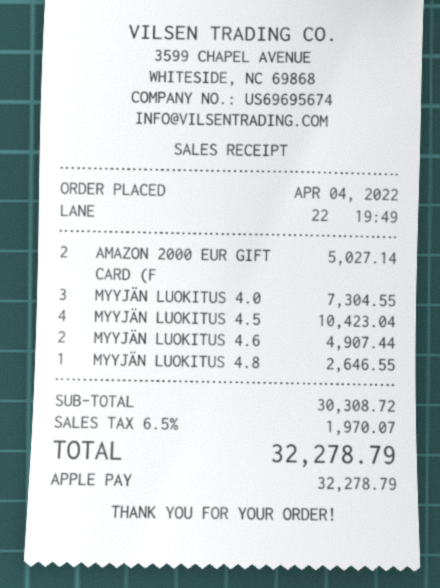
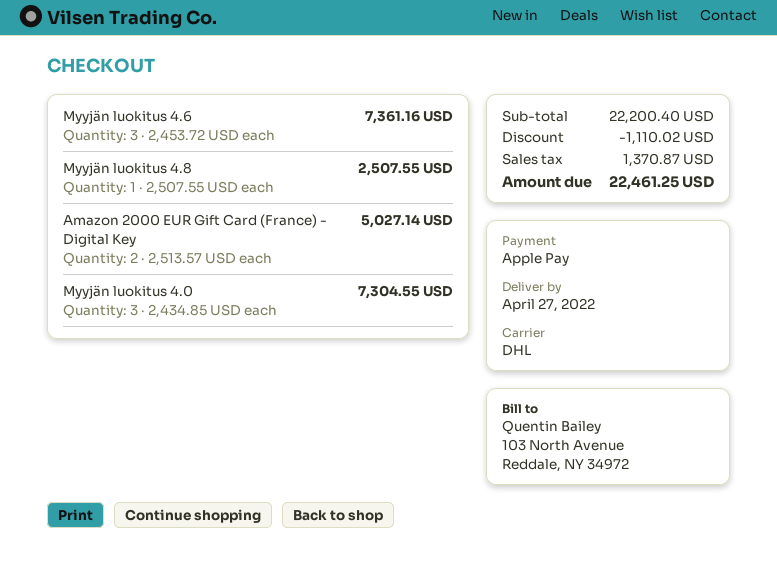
MYYJÄN LUOKITUS 4.5: 4 for 10423.04 -> none
MYYJÄN LUOKITUS 4.6: 2 for 4907.44 -> 3 for 7361.16
MYYJÄN LUOKITUS 4.8: 1 for 2646.55 -> 1 for 2507.55
subtotal: 30308.72 -> 22200.40
discount: none -> 1110.02
tax: 1970.07 -> 1370.87
total: 32278.79 -> 22461.25

